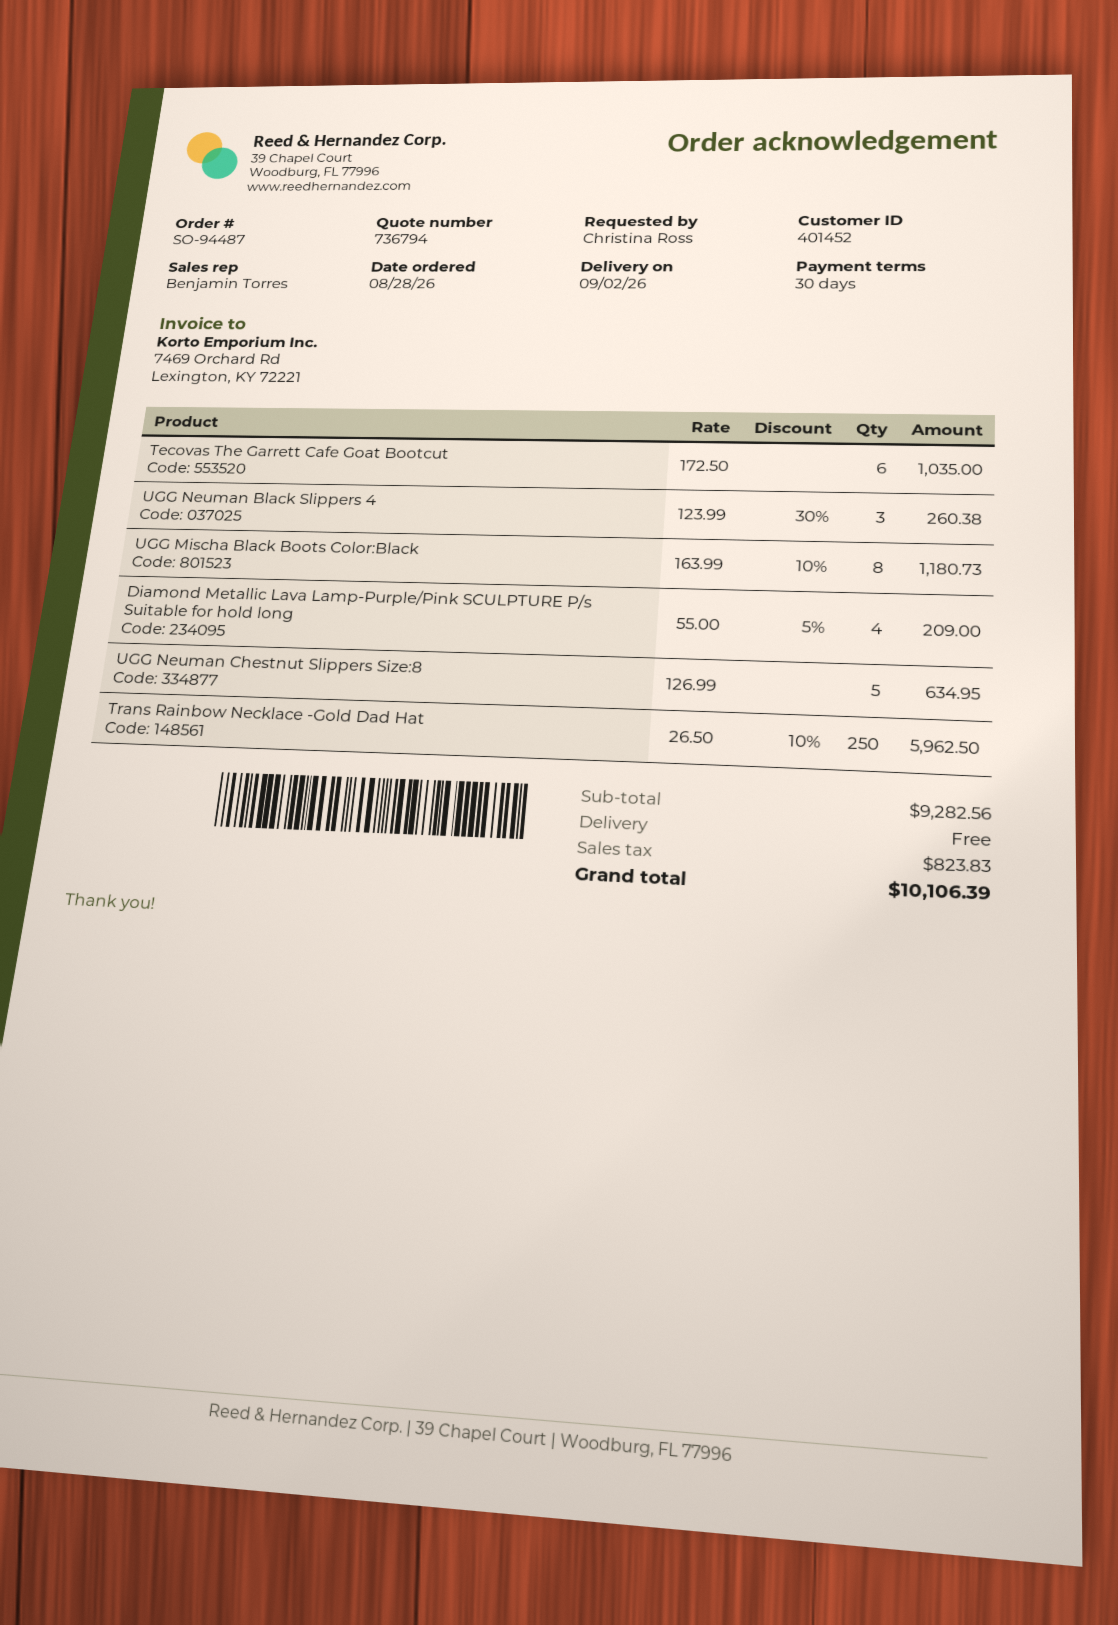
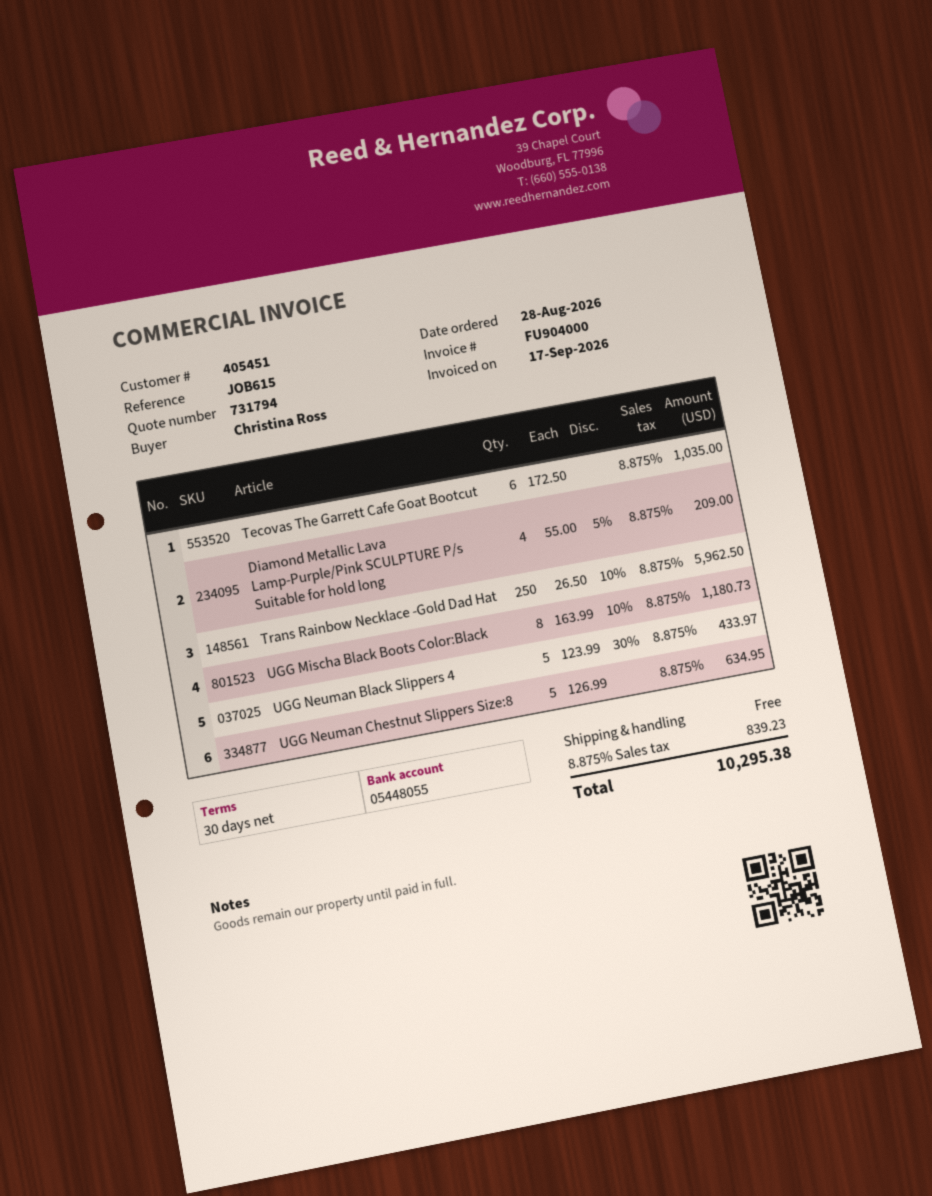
quote number: 736794 -> 731794
customer number: 401452 -> 405451
UGG Neuman Black Slippers 4: 3 x 123.99 - 30% = 260.38 -> 5 x 123.99 - 30% = 433.97
tax: 823.83 -> 839.23
total: 10106.39 -> 10295.38

